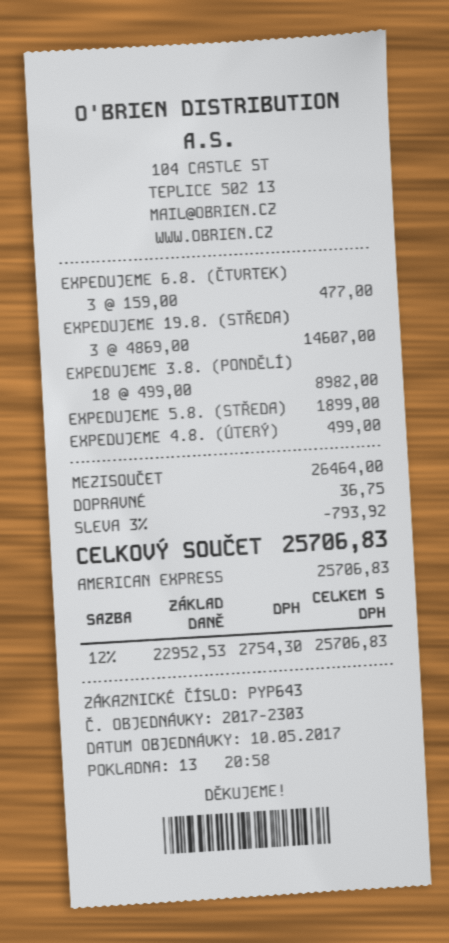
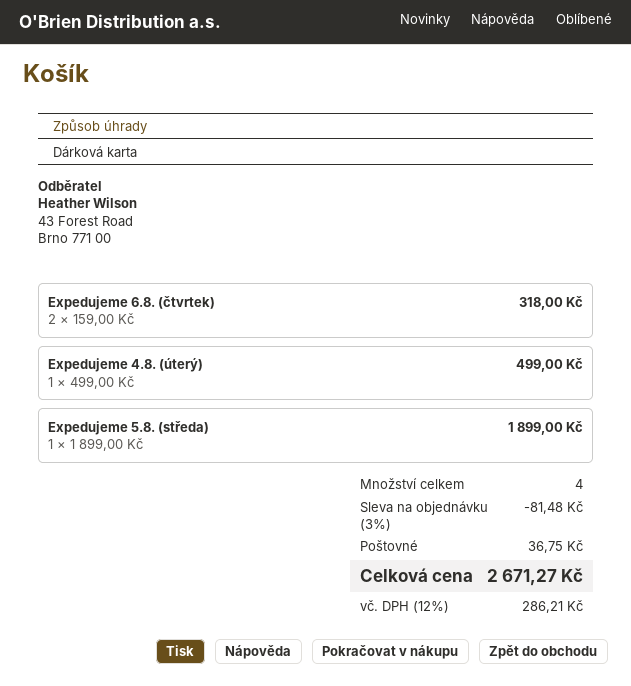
payment method: American Express -> gift card
EXPEDUJEME 6.8. (ČTVRTEK): 3 x 159.00 = 477.00 -> 2 x 159.00 = 318.00
EXPEDUJEME 19.8. (STŘEDA): 3 x 4869.00 = 14607.00 -> none
EXPEDUJEME 3.8. (PONDĚLÍ): 18 x 499.00 = 8982.00 -> none
discount: 3% = 793.92 -> 3% = 81.48
tax: 12% = 2754.30 -> 12% = 286.21
total: 25706.83 -> 2671.27

